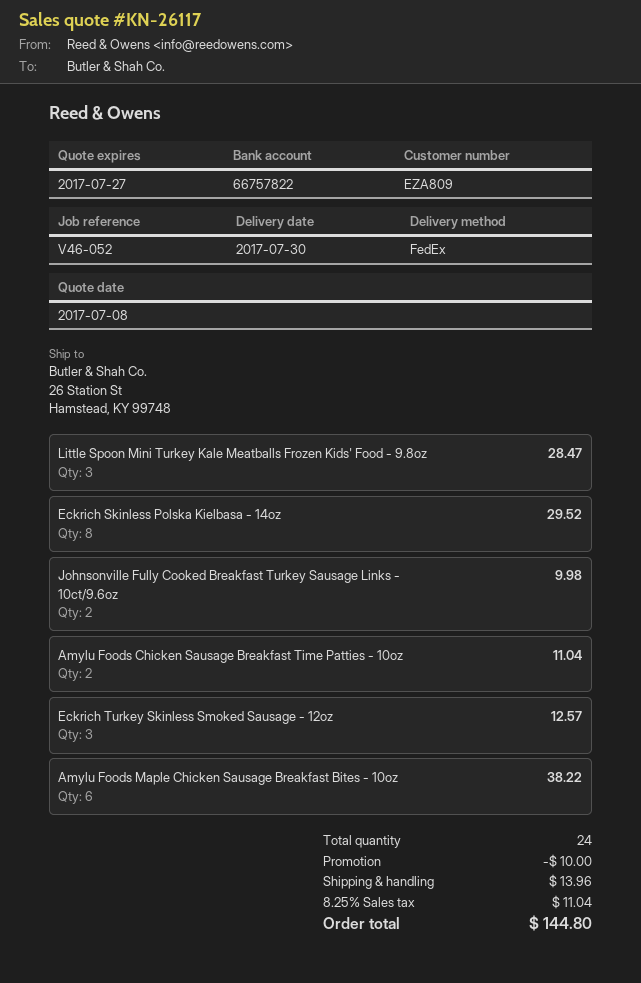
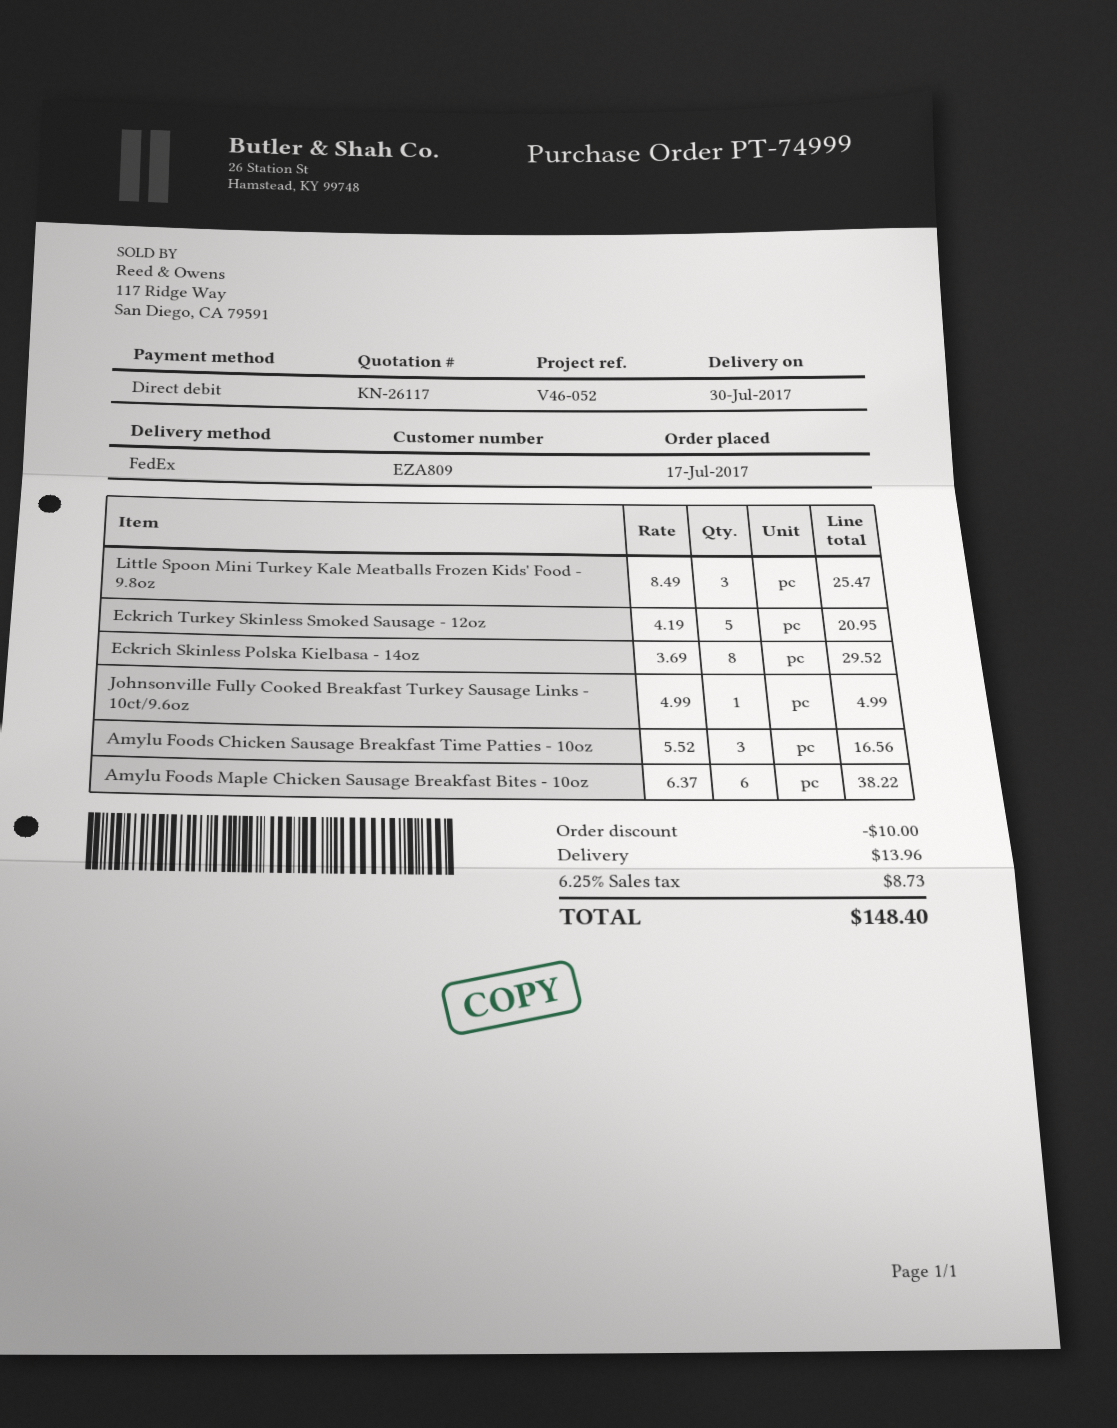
Little Spoon Mini Turkey Kale Meatballs Frozen Kids' Food - 9.8oz: 3 for 28.47 -> 3 for 25.47
Johnsonville Fully Cooked Breakfast Turkey Sausage Links - 10ct/9.6oz: 2 for 9.98 -> 1 for 4.99
Amylu Foods Chicken Sausage Breakfast Time Patties - 10oz: 2 for 11.04 -> 3 for 16.56
Eckrich Turkey Skinless Smoked Sausage - 12oz: 3 for 12.57 -> 5 for 20.95
tax: 8.25% = 11.04 -> 6.25% = 8.73
total: 144.80 -> 148.40

